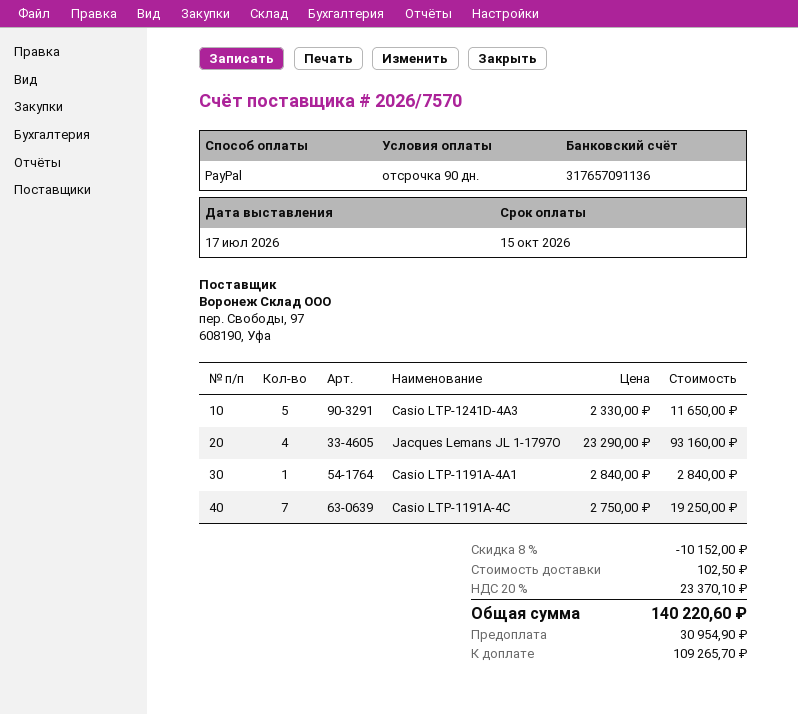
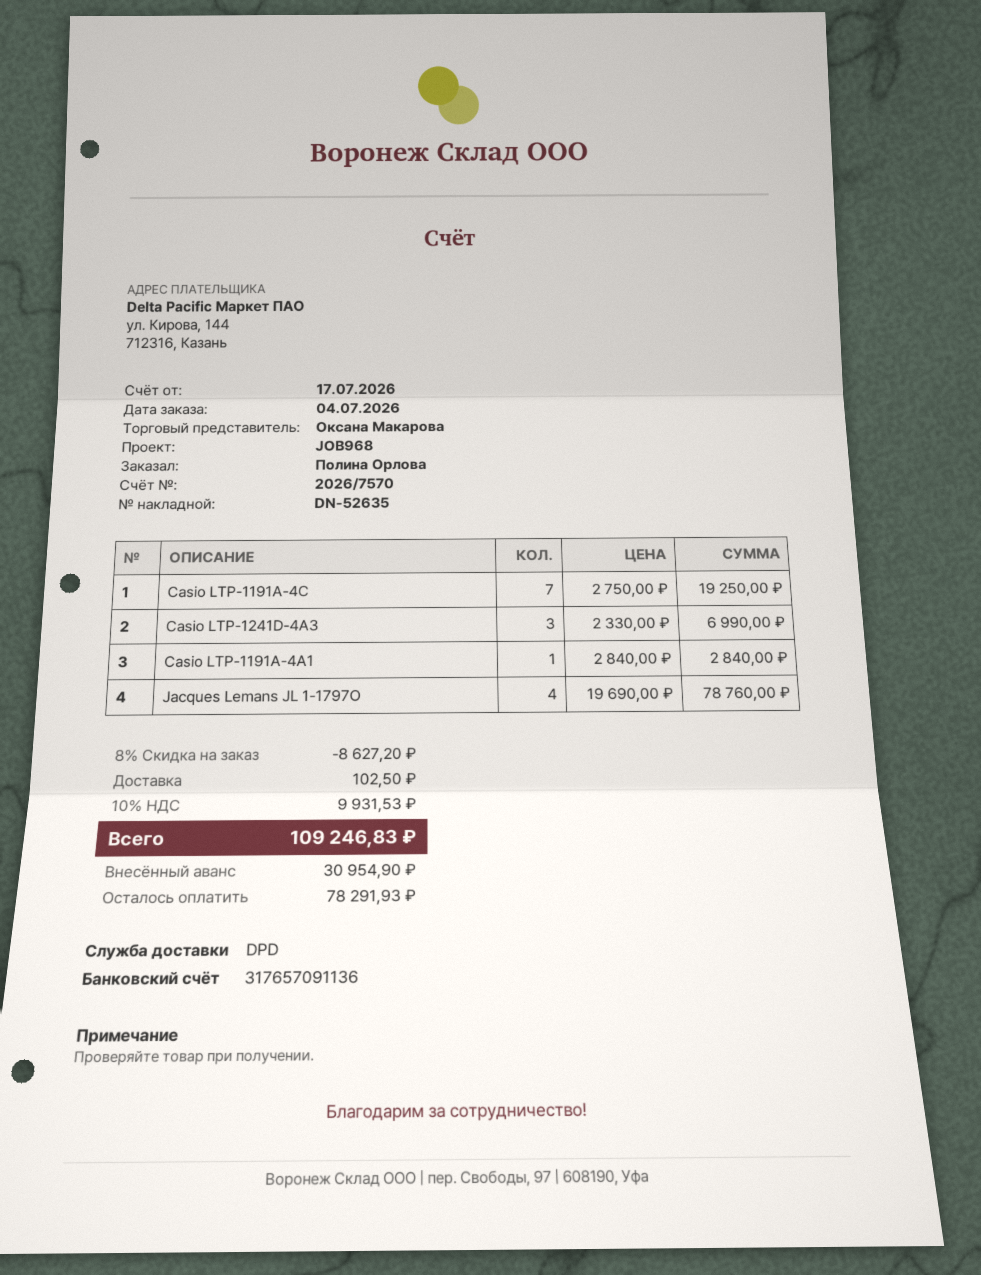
Casio LTP-1241D-4A3: 5 x 2330.00 = 11650.00 -> 3 x 2330.00 = 6990.00
Jacques Lemans JL 1-1797O: 4 x 23290.00 = 93160.00 -> 4 x 19690.00 = 78760.00
discount: 8% = 10152.00 -> 8% = 8627.20
tax: 20% = 23370.10 -> 10% = 9931.53
total: 140220.60 -> 109246.83
balance: 109265.70 -> 78291.93

